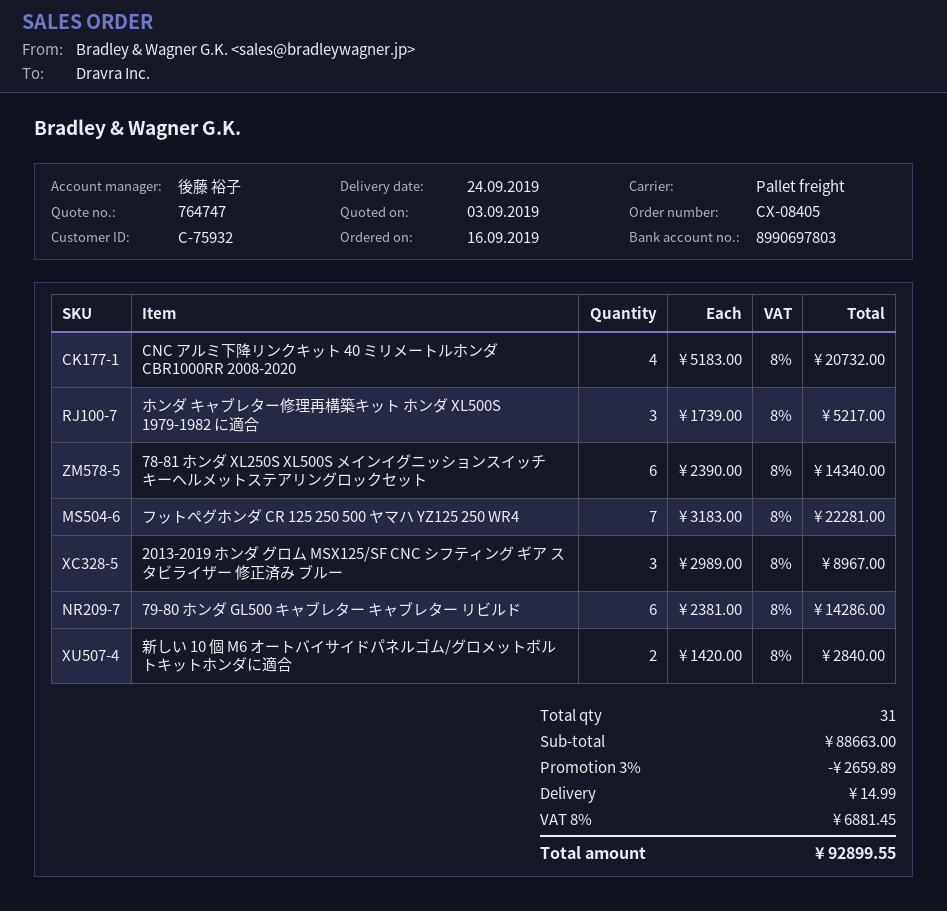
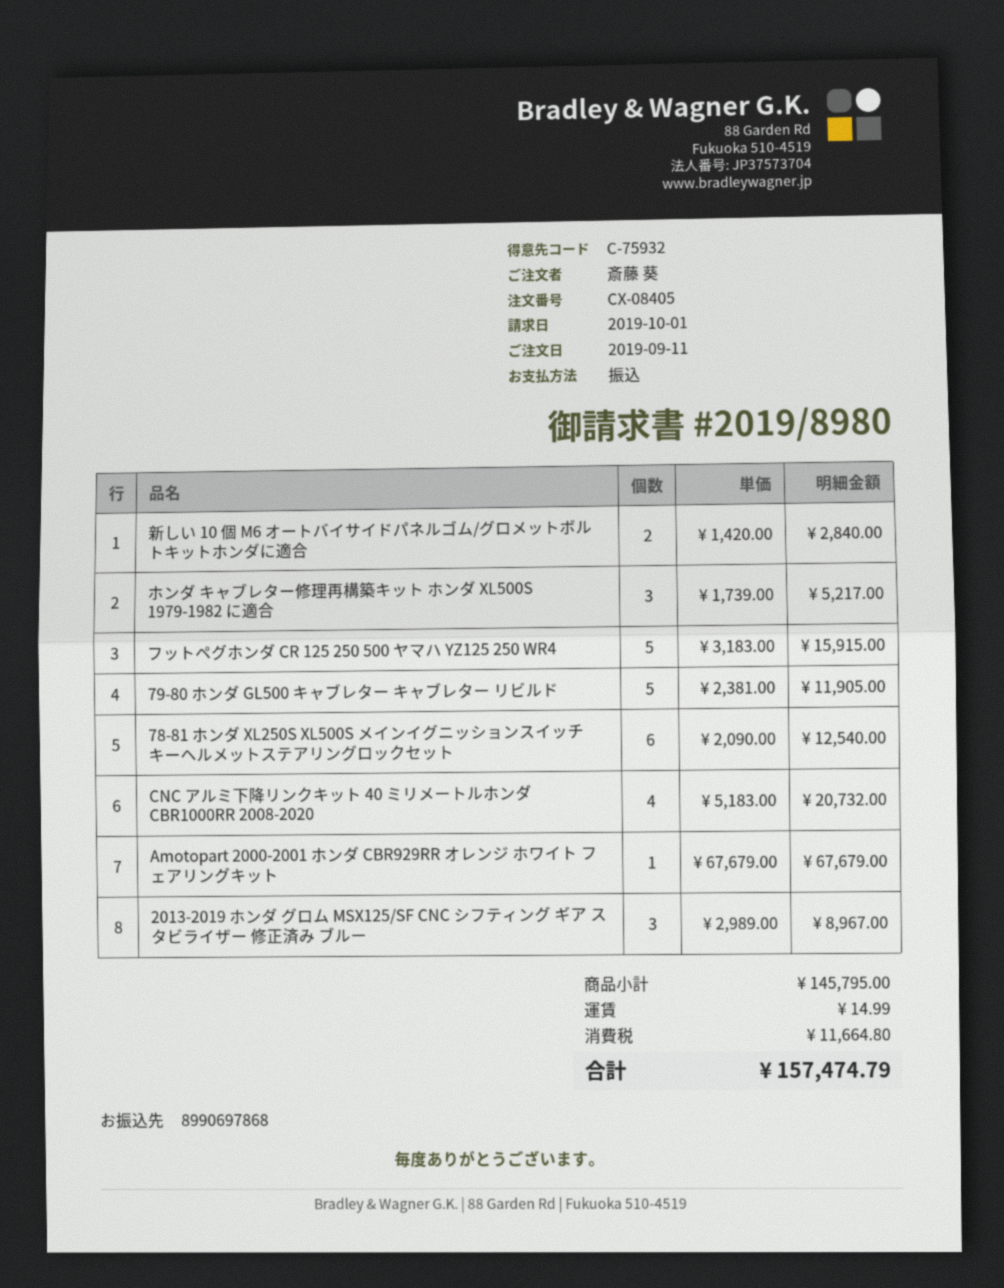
order date: 2019-09-16 -> 2019-09-11
bank account: 8990697803 -> 8990697868
78-81 ホンダ XL250S XL500S メインイグニッションスイッチキーヘルメットステアリングロックセット: 6 x 2390.00 = 14340.00 -> 6 x 2090.00 = 12540.00
フットペグホンダ CR 125 250 500 ヤマハ YZ125 250 WR4: 7 x 3183.00 = 22281.00 -> 5 x 3183.00 = 15915.00
79-80 ホンダ GL500 キャブレター キャブレター リビルド: 6 x 2381.00 = 14286.00 -> 5 x 2381.00 = 11905.00
Amotopart 2000-2001 ホンダ CBR929RR オレンジ ホワイト フェアリングキット: none -> 1 x 67679.00 = 67679.00
subtotal: 88663.00 -> 145795.00
discount: 3% = 2659.89 -> none
tax: 6881.45 -> 11664.80
total: 92899.55 -> 157474.79

